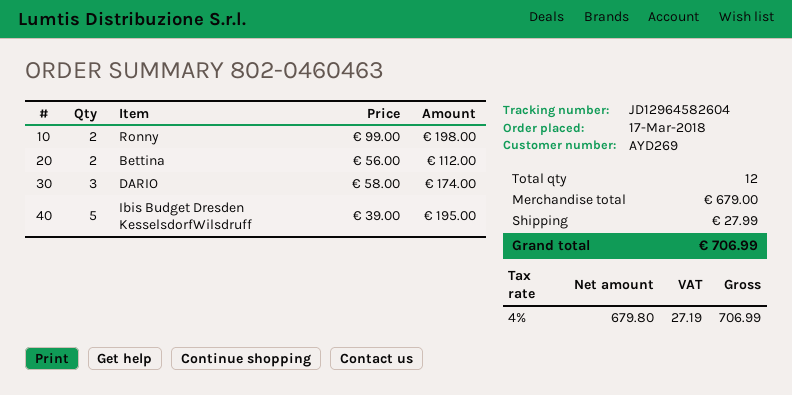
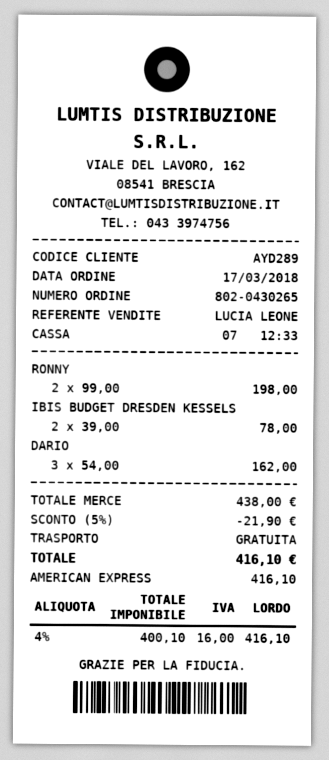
order number: 802-0460463 -> 802-0430265
customer number: AYD269 -> AYD289
Bettina: 2 x 56.00 = 112.00 -> none
DARIO: 3 x 58.00 = 174.00 -> 3 x 54.00 = 162.00
Ibis Budget Dresden KesselsdorfWilsdruff: 5 x 39.00 = 195.00 -> 2 x 39.00 = 78.00
subtotal: 679.00 -> 438.00
discount: none -> 5% = 21.90
shipping: 27.99 -> 0.00
net: 679.80 -> 400.10
tax: 4% = 27.19 -> 4% = 16.00
total: 706.99 -> 416.10

